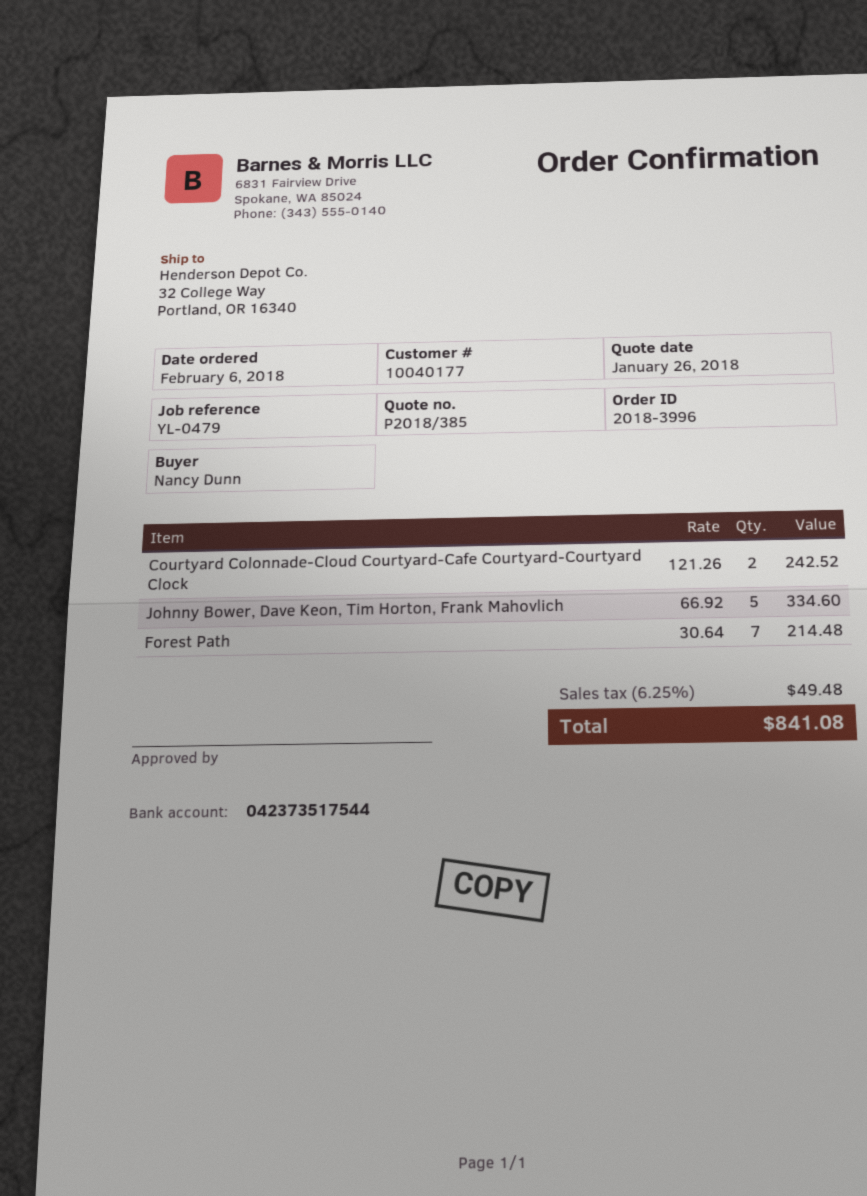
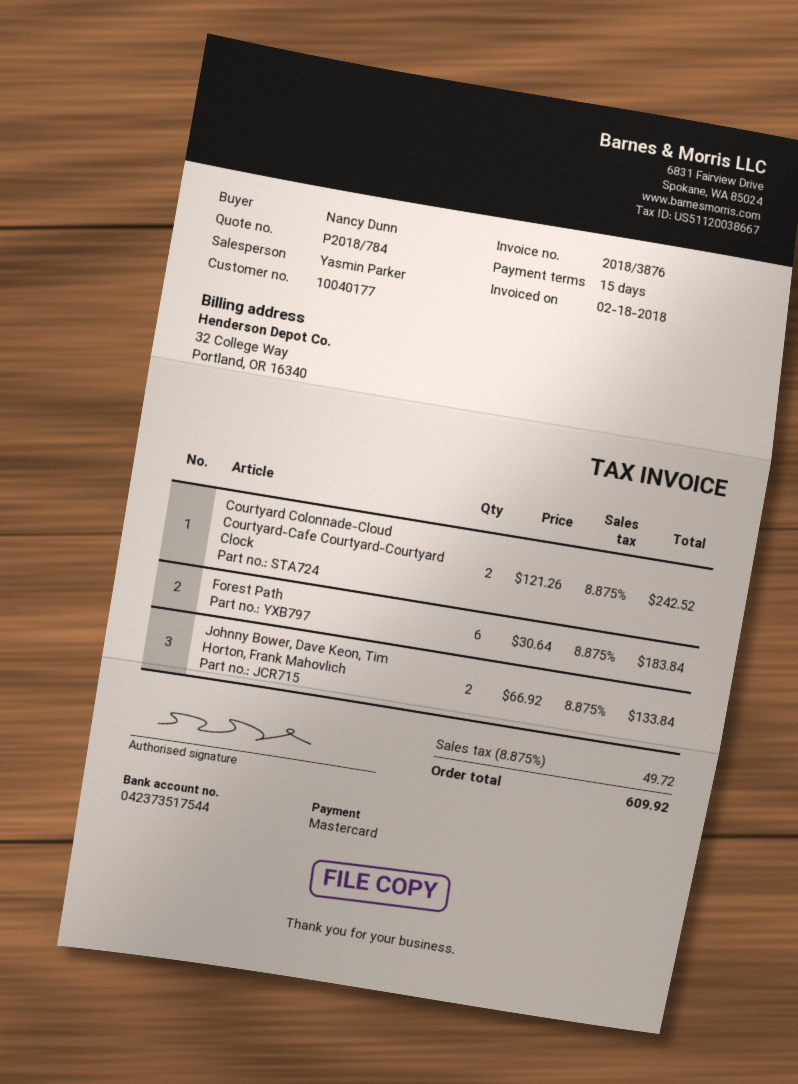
quote number: P2018/385 -> P2018/784
Johnny Bower, Dave Keon, Tim Horton, Frank Mahovlich: 5 x 66.92 = 334.60 -> 2 x 66.92 = 133.84
Forest Path: 7 x 30.64 = 214.48 -> 6 x 30.64 = 183.84
tax: 6.25% = 49.48 -> 8.875% = 49.72
total: 841.08 -> 609.92

